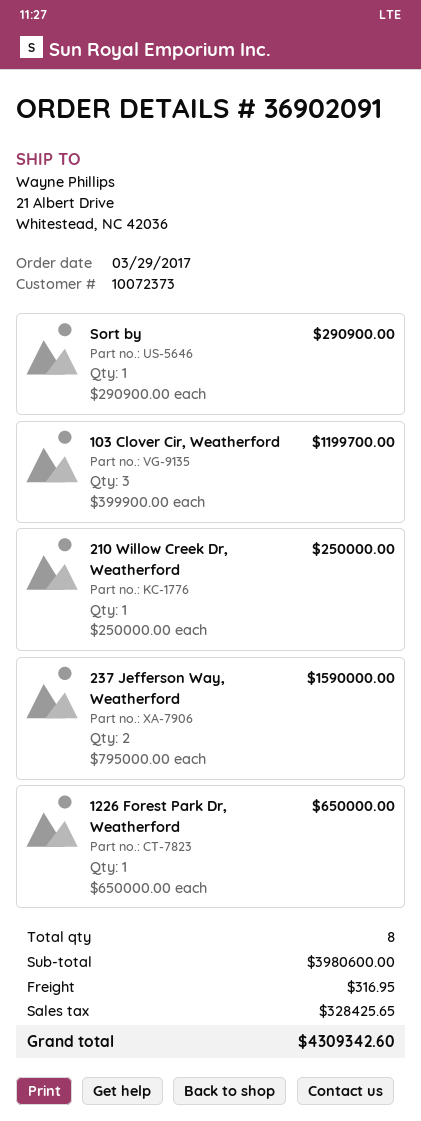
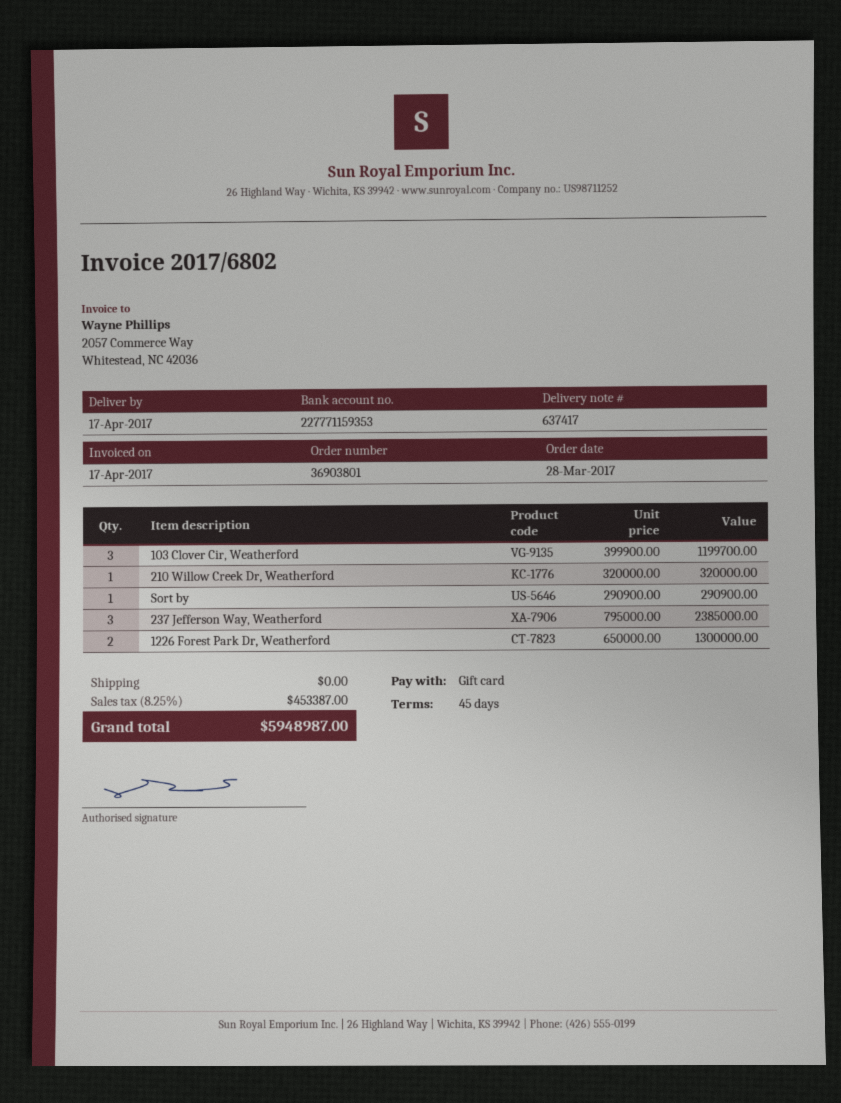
order number: 36902091 -> 36903801
order date: 2017-03-29 -> 2017-03-28
210 Willow Creek Dr, Weatherford: 1 x 250000.00 = 250000.00 -> 1 x 320000.00 = 320000.00
237 Jefferson Way, Weatherford: 2 x 795000.00 = 1590000.00 -> 3 x 795000.00 = 2385000.00
1226 Forest Park Dr, Weatherford: 1 x 650000.00 = 650000.00 -> 2 x 650000.00 = 1300000.00
shipping: 316.95 -> 0.00
tax: 328425.65 -> 453387.00
total: 4309342.60 -> 5948987.00

